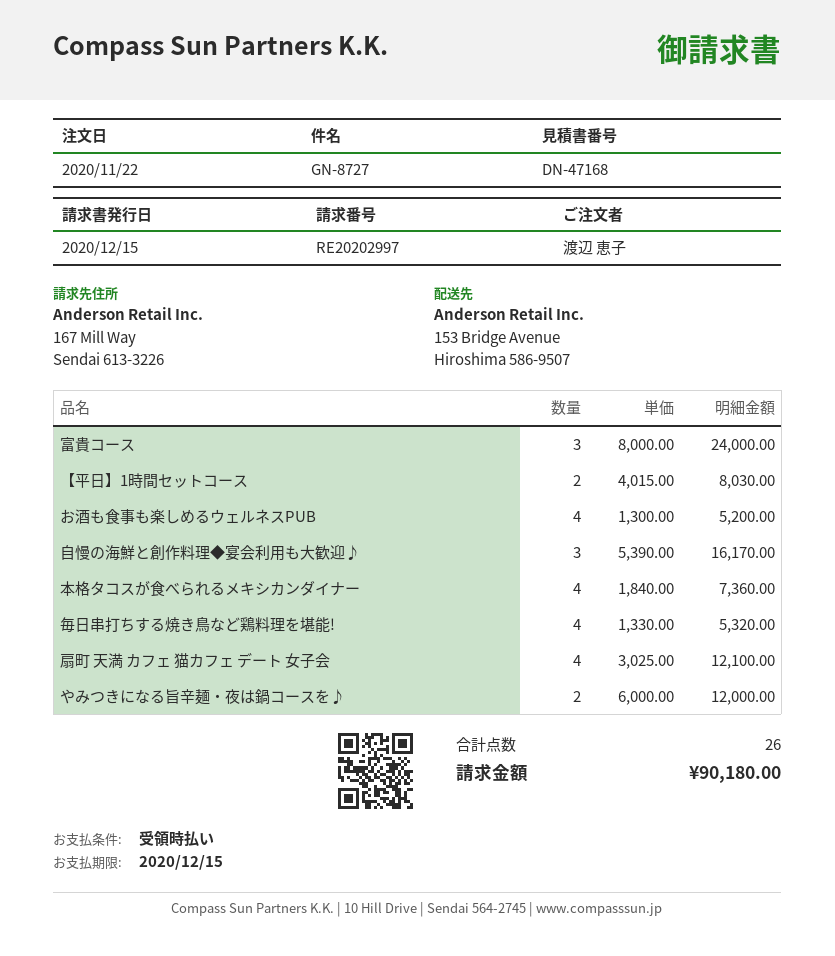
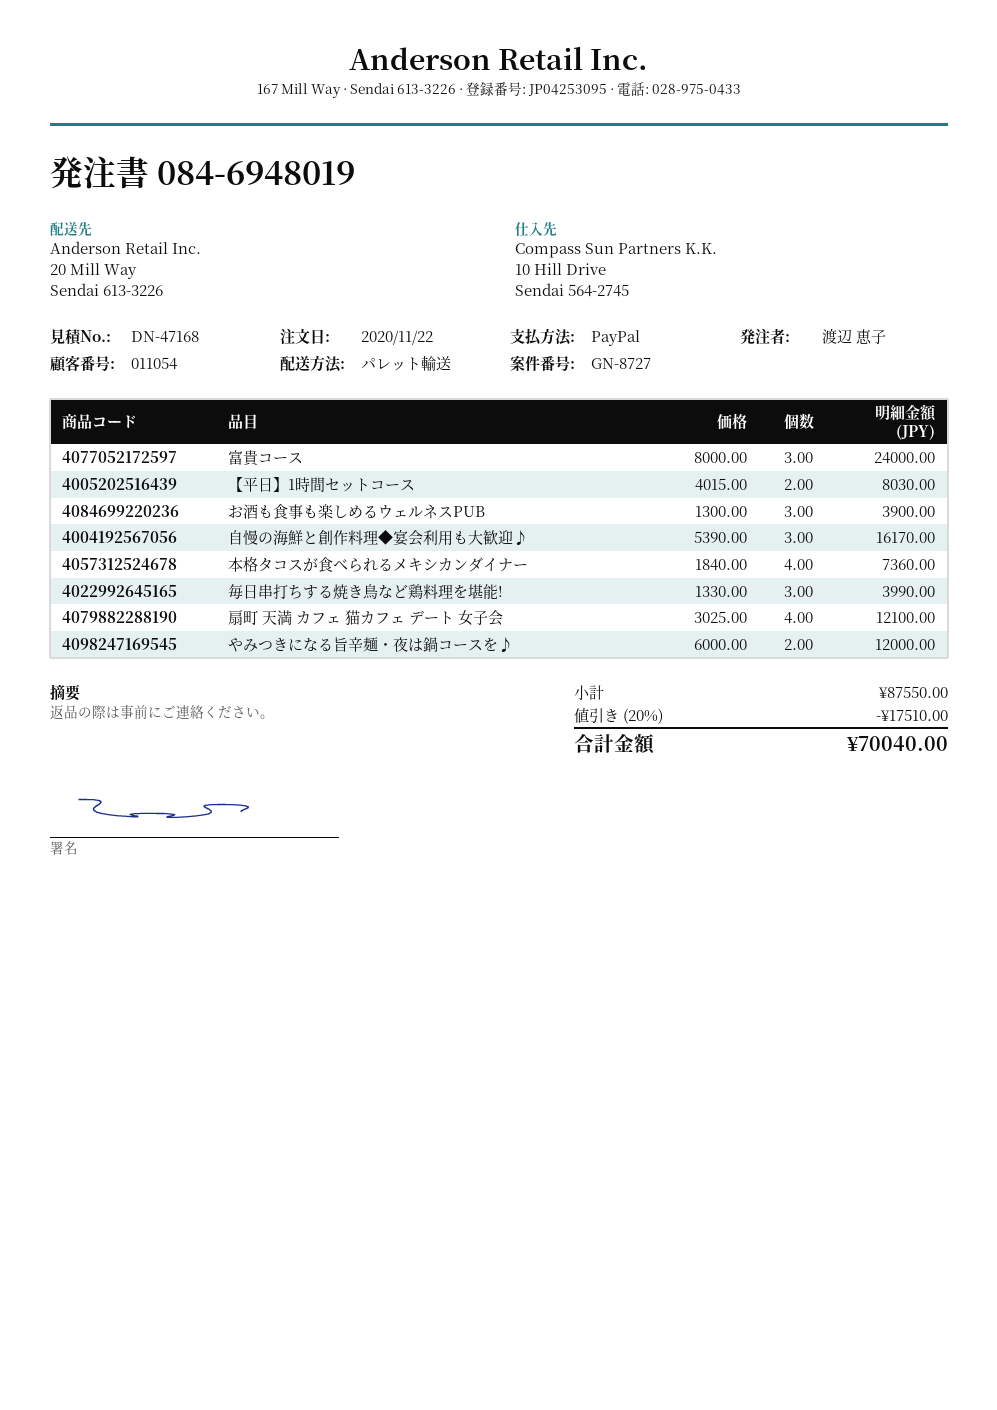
ship to: 153 Bridge Avenue, Hiroshima 586-9507 -> 20 Mill Way, Sendai 613-3226
お酒も食事も楽しめるウェルネスPUB: 4 x 1300.00 = 5200.00 -> 3 x 1300.00 = 3900.00
毎日串打ちする焼き鳥など鶏料理を堪能!: 4 x 1330.00 = 5320.00 -> 3 x 1330.00 = 3990.00
discount: none -> 20% = 17510.00
total: 90180.00 -> 70040.00

